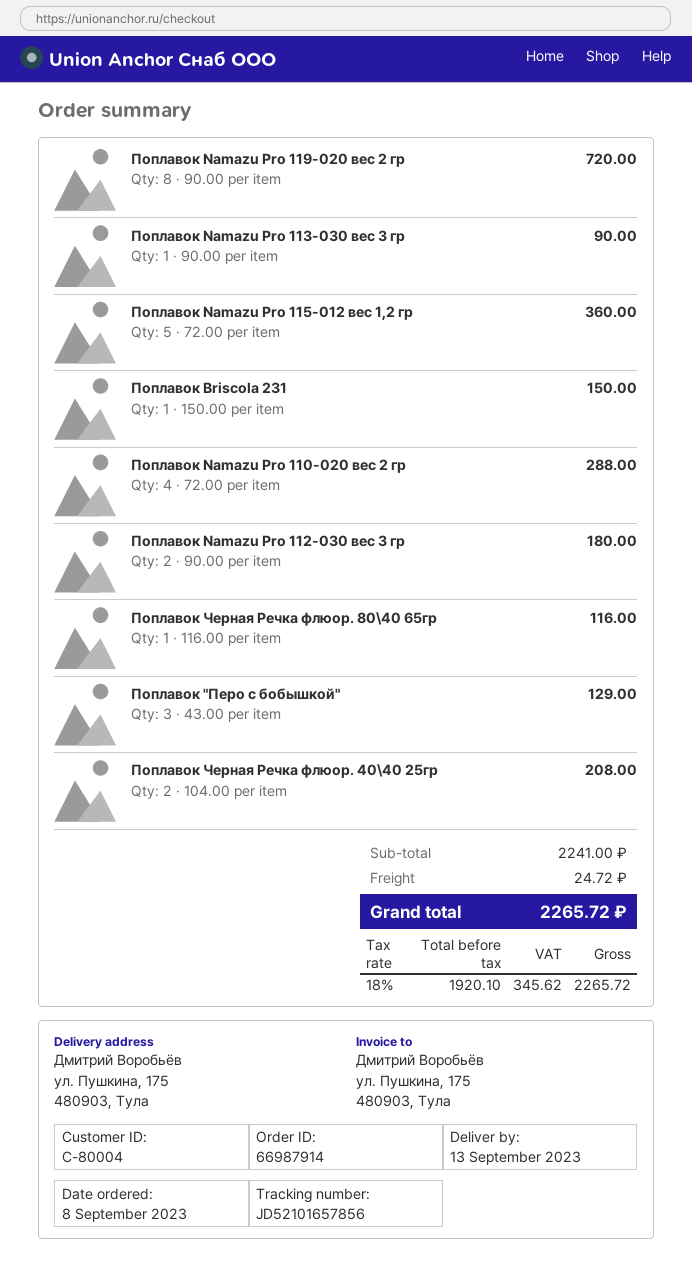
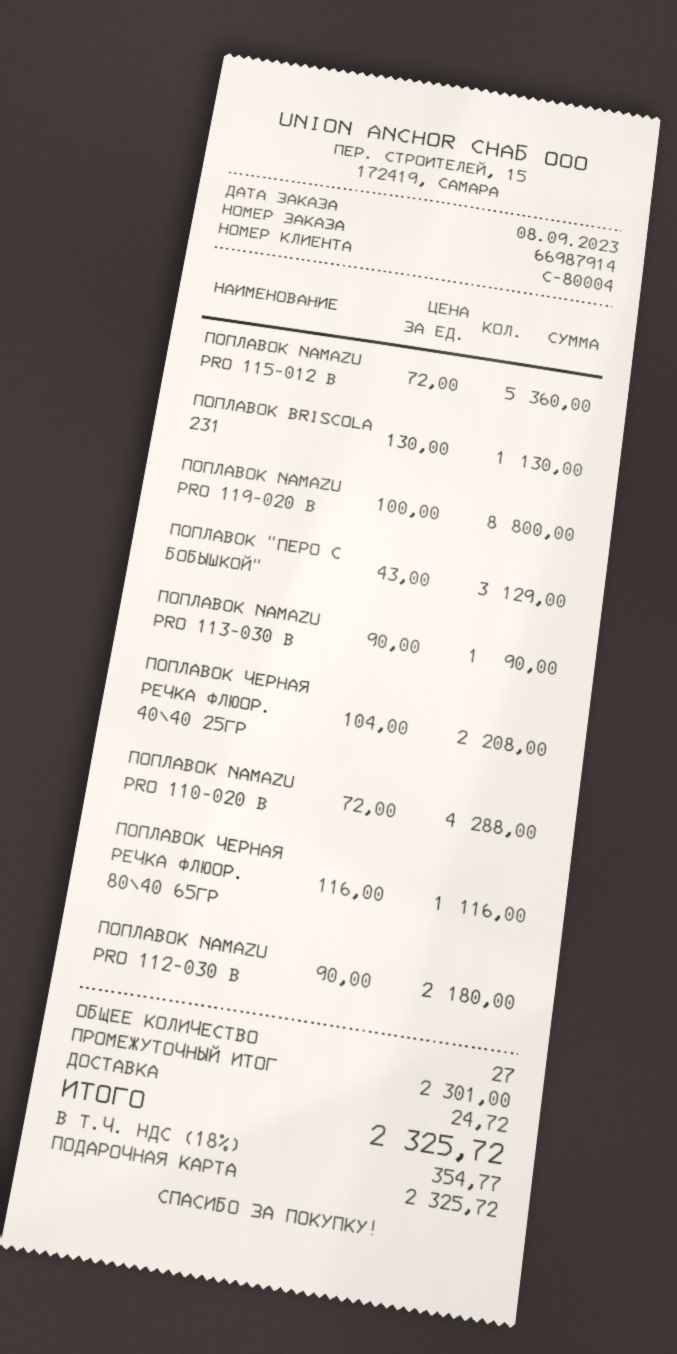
Поплавок Namazu Pro 119-020 вес 2 гр: 8 x 90.00 = 720.00 -> 8 x 100.00 = 800.00
Поплавок Briscola 231: 1 x 150.00 = 150.00 -> 1 x 130.00 = 130.00
subtotal: 2241.00 -> 2301.00
tax: 18% = 345.62 -> 18% = 354.77
total: 2265.72 -> 2325.72

